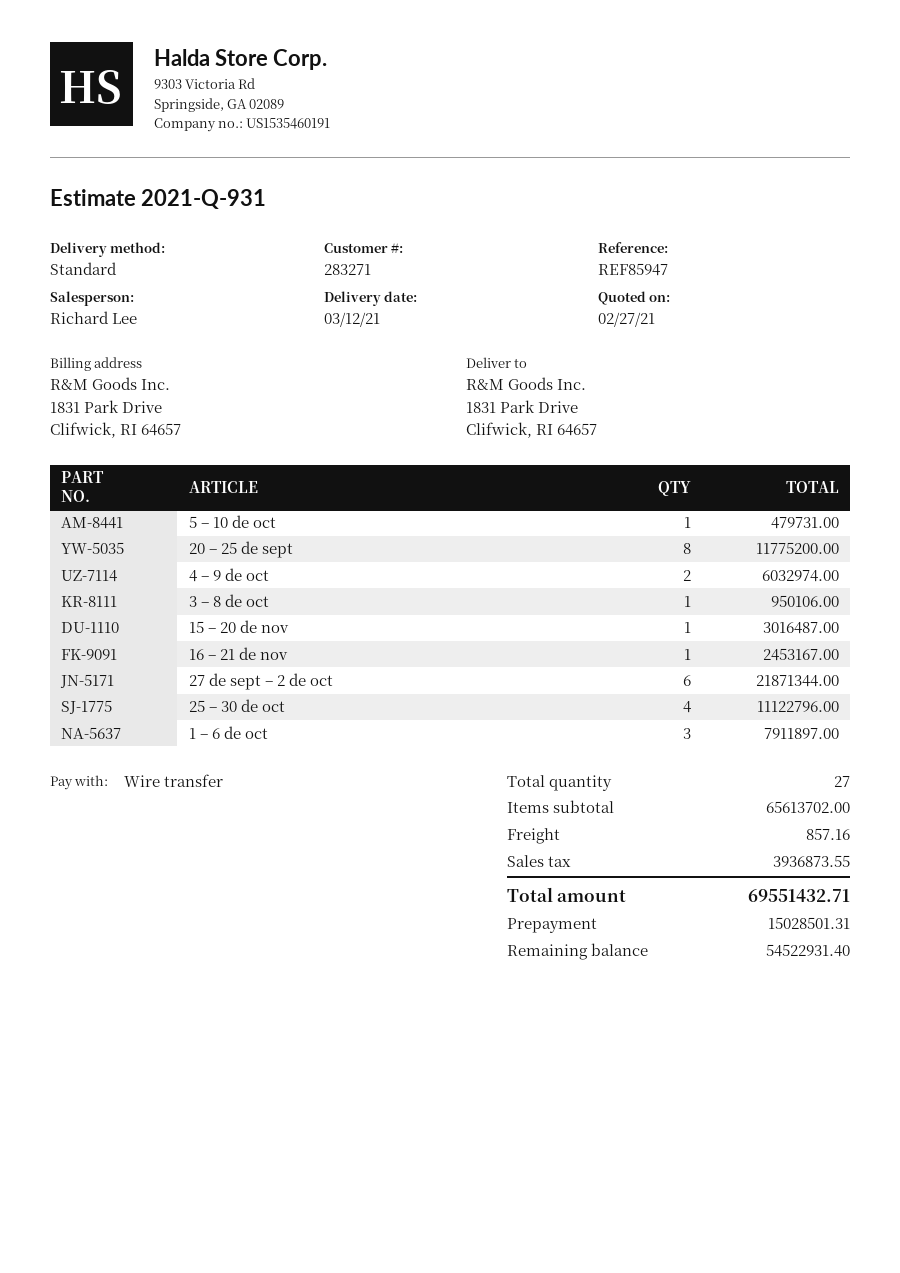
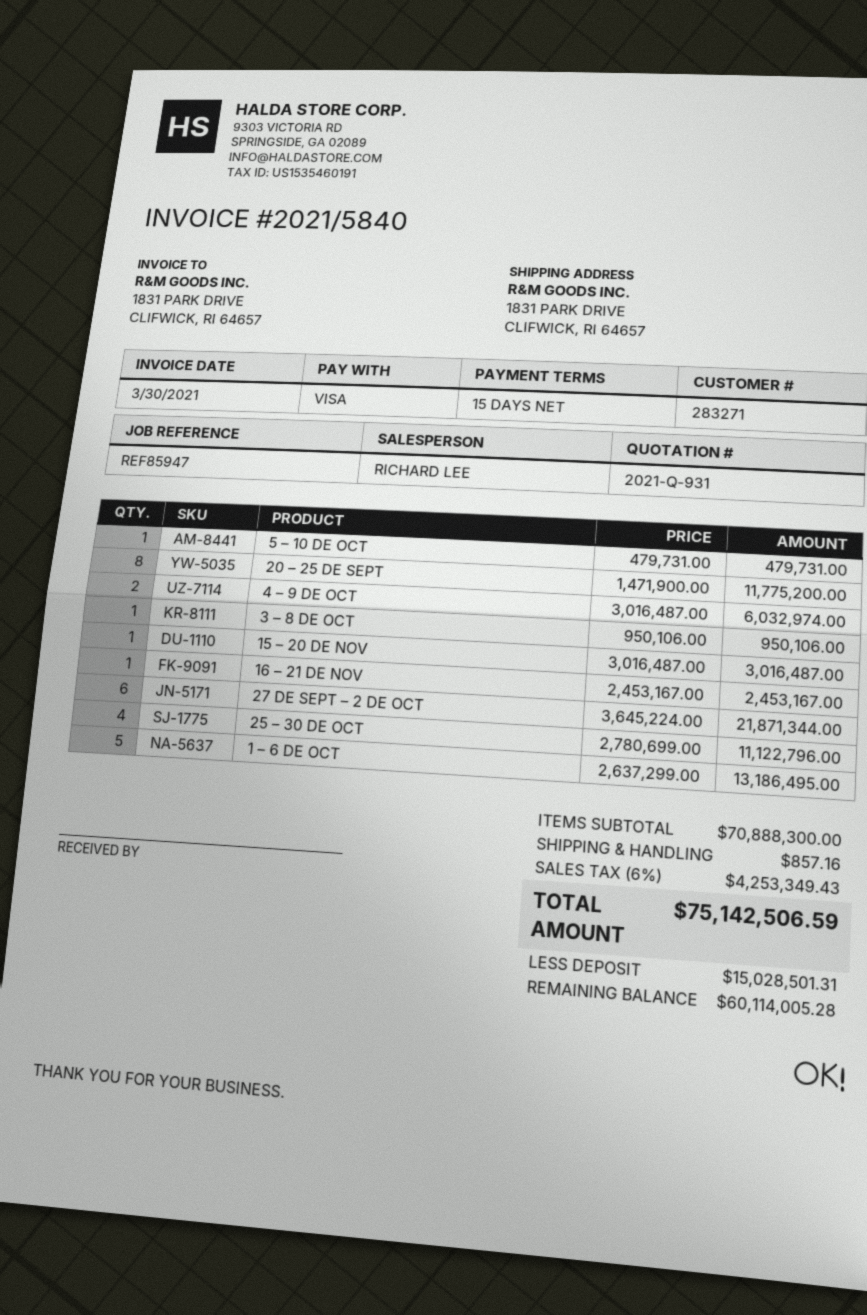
payment method: bank transfer -> Visa
1 – 6 de oct: 3 for 7911897.00 -> 5 for 13186495.00
subtotal: 65613702.00 -> 70888300.00
tax: 3936873.55 -> 4253349.43
total: 69551432.71 -> 75142506.59
balance: 54522931.40 -> 60114005.28

